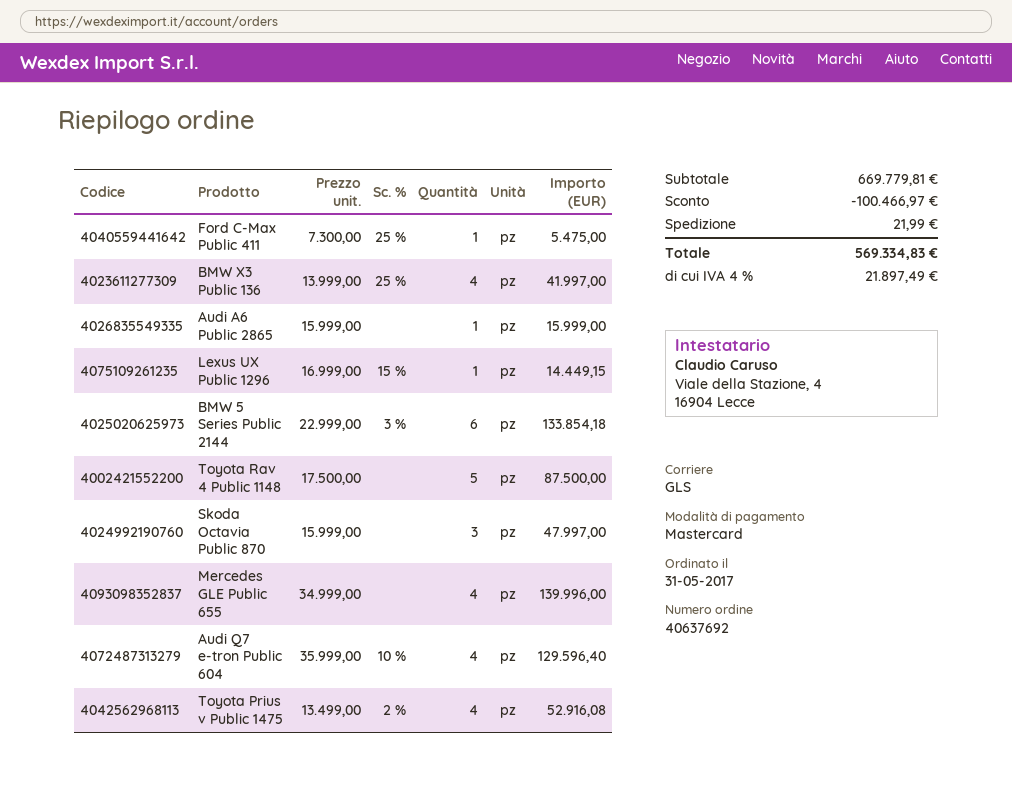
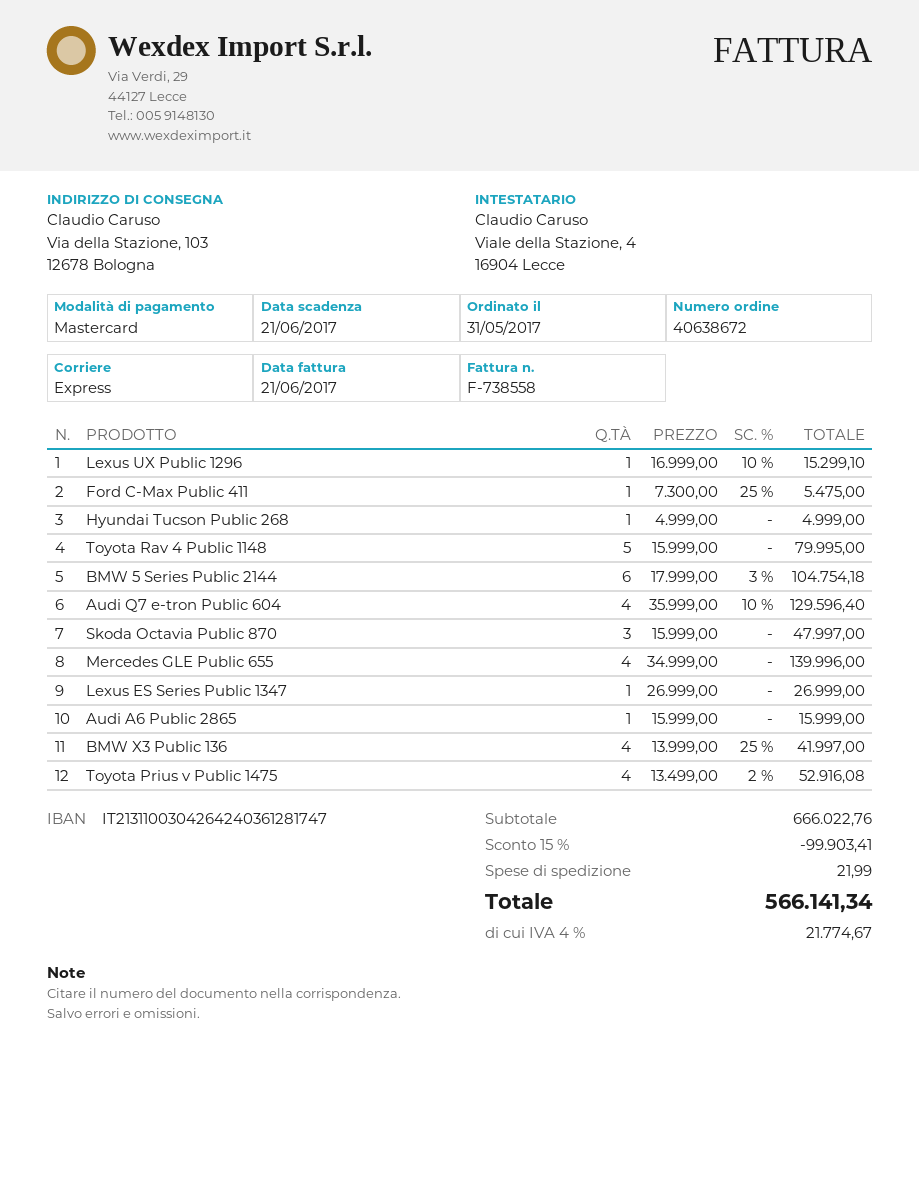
order number: 40637692 -> 40638672
shipping method: GLS -> express
Lexus UX Public 1296: 1 x 16999.00 - 15% = 14449.15 -> 1 x 16999.00 - 10% = 15299.10
BMW 5 Series Public 2144: 6 x 22999.00 - 3% = 133854.18 -> 6 x 17999.00 - 3% = 104754.18
Toyota Rav 4 Public 1148: 5 x 17500.00 = 87500.00 -> 5 x 15999.00 = 79995.00
Hyundai Tucson Public 268: none -> 1 x 4999.00 = 4999.00
Lexus ES Series Public 1347: none -> 1 x 26999.00 = 26999.00
subtotal: 669779.81 -> 666022.76
discount: 100466.97 -> 99903.41
tax: 4% = 21897.49 -> 4% = 21774.67
total: 569334.83 -> 566141.34

